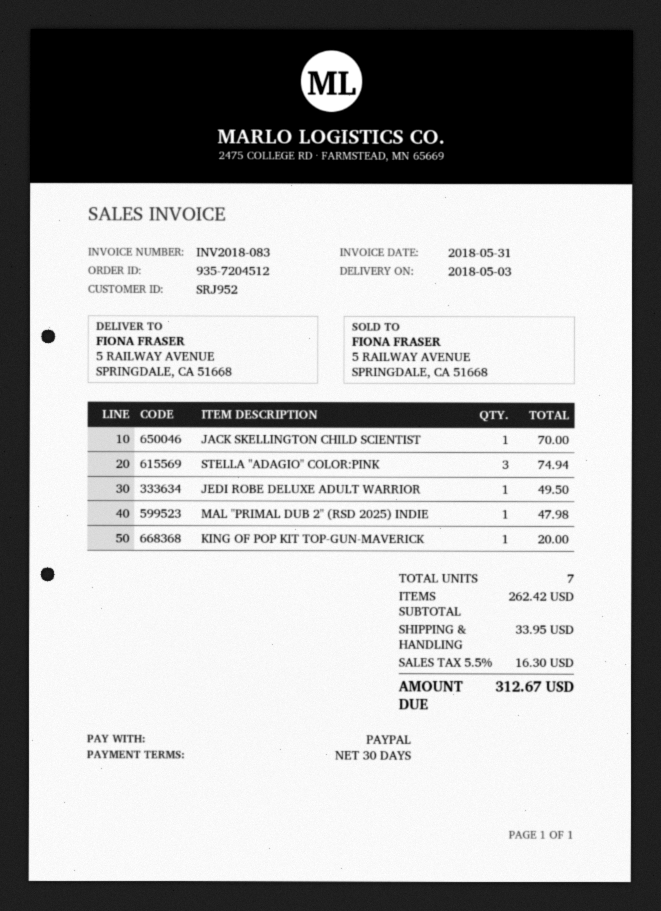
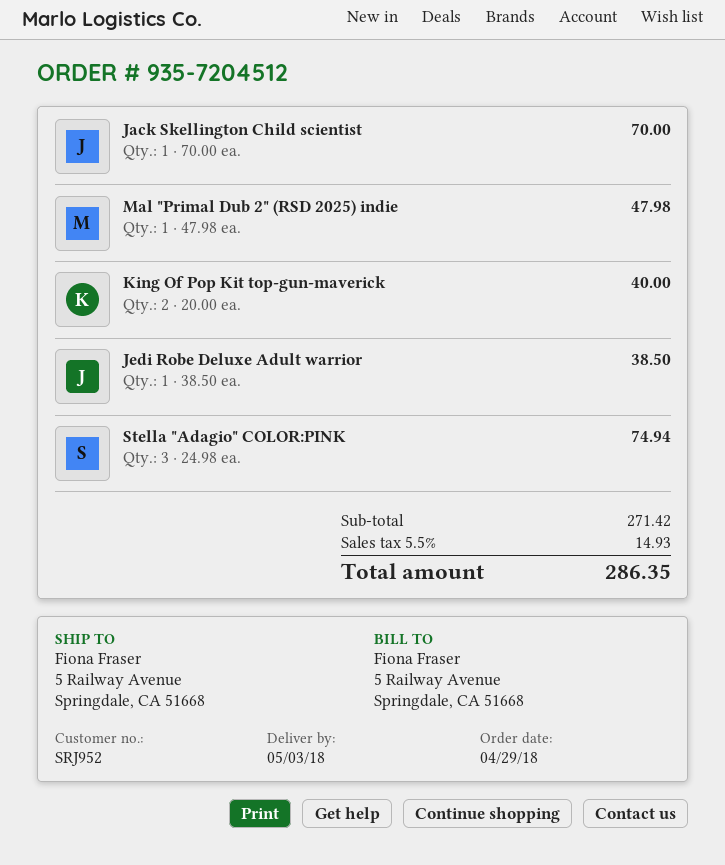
JEDI ROBE DELUXE ADULT WARRIOR: 1 for 49.50 -> 1 for 38.50
KING OF POP KIT TOP-GUN-MAVERICK: 1 for 20.00 -> 2 for 40.00
subtotal: 262.42 -> 271.42
shipping: 33.95 -> none
tax: 5.5% = 16.30 -> 5.5% = 14.93
total: 312.67 -> 286.35

